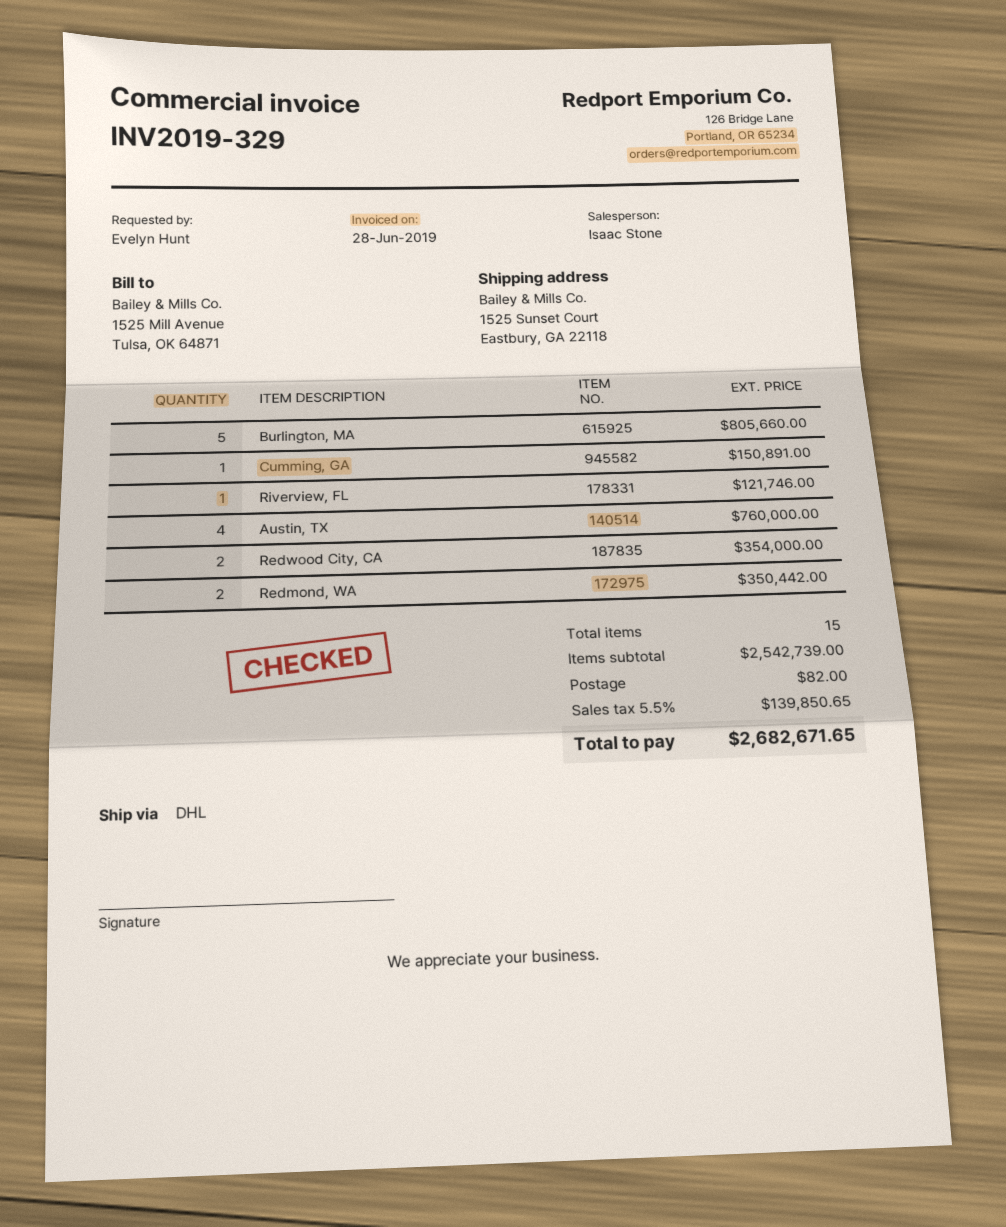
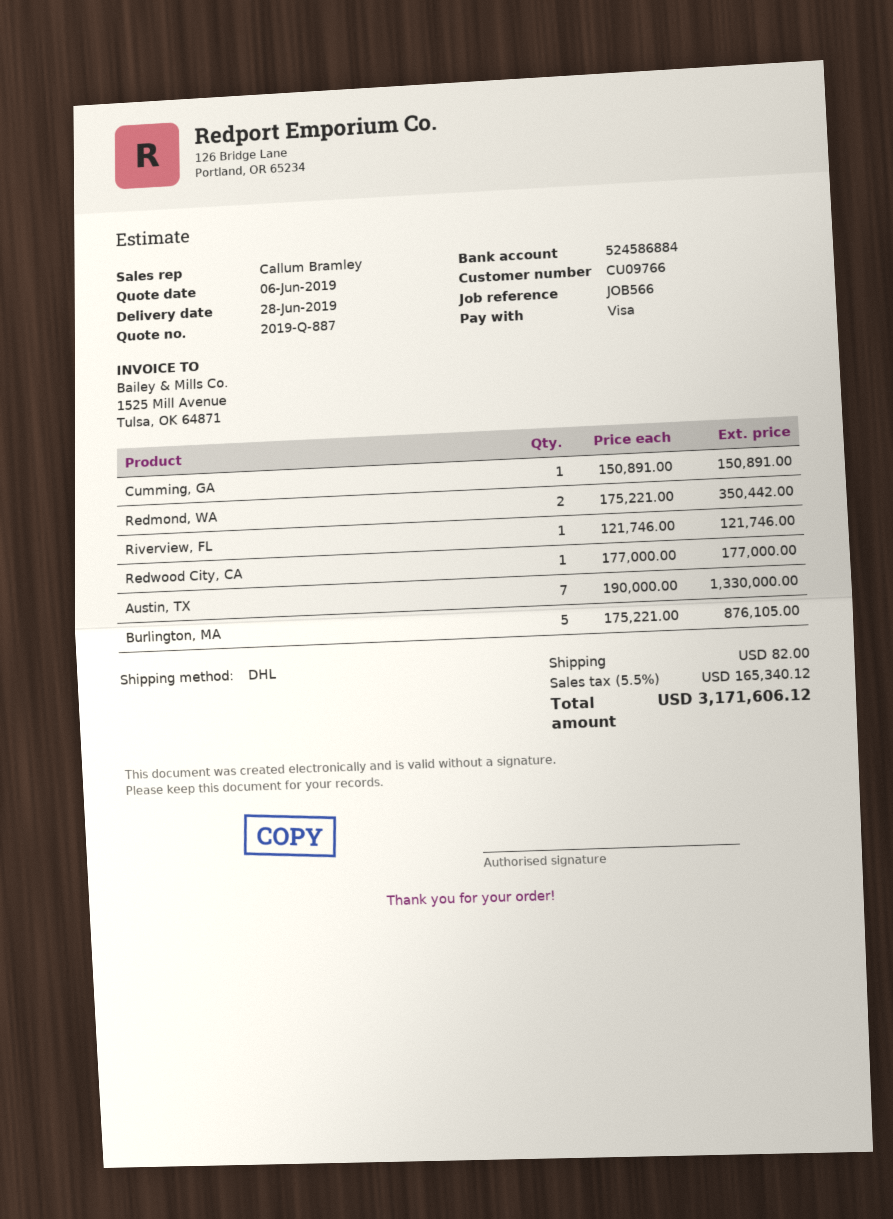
sales rep: Isaac Stone -> Callum Bramley
Burlington, MA: 5 for 805660.00 -> 5 for 876105.00
Austin, TX: 4 for 760000.00 -> 7 for 1330000.00
Redwood City, CA: 2 for 354000.00 -> 1 for 177000.00
tax: 5.5% = 139850.65 -> 5.5% = 165340.12
total: 2682671.65 -> 3171606.12

